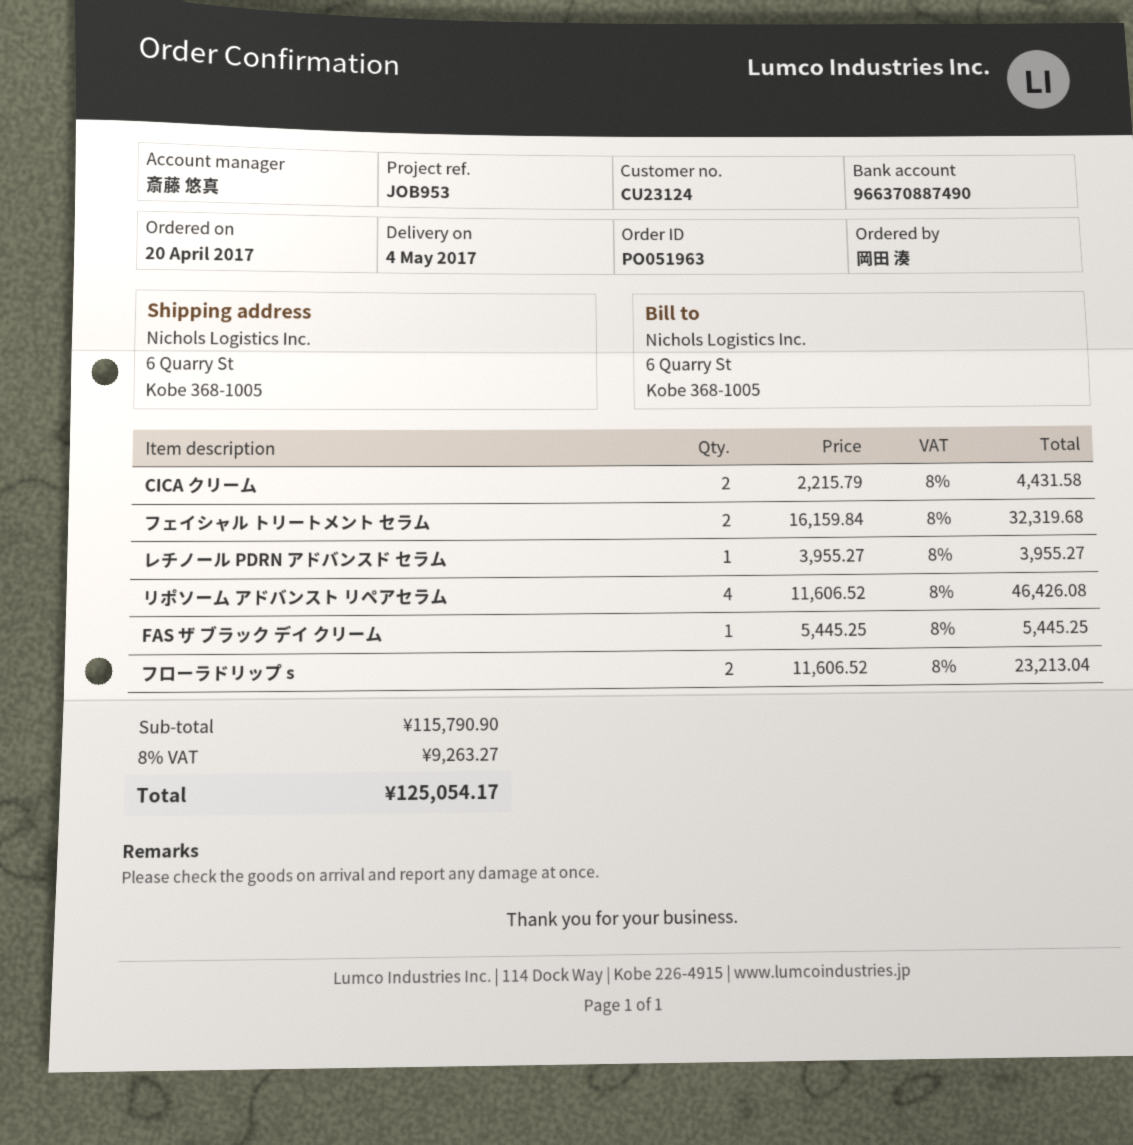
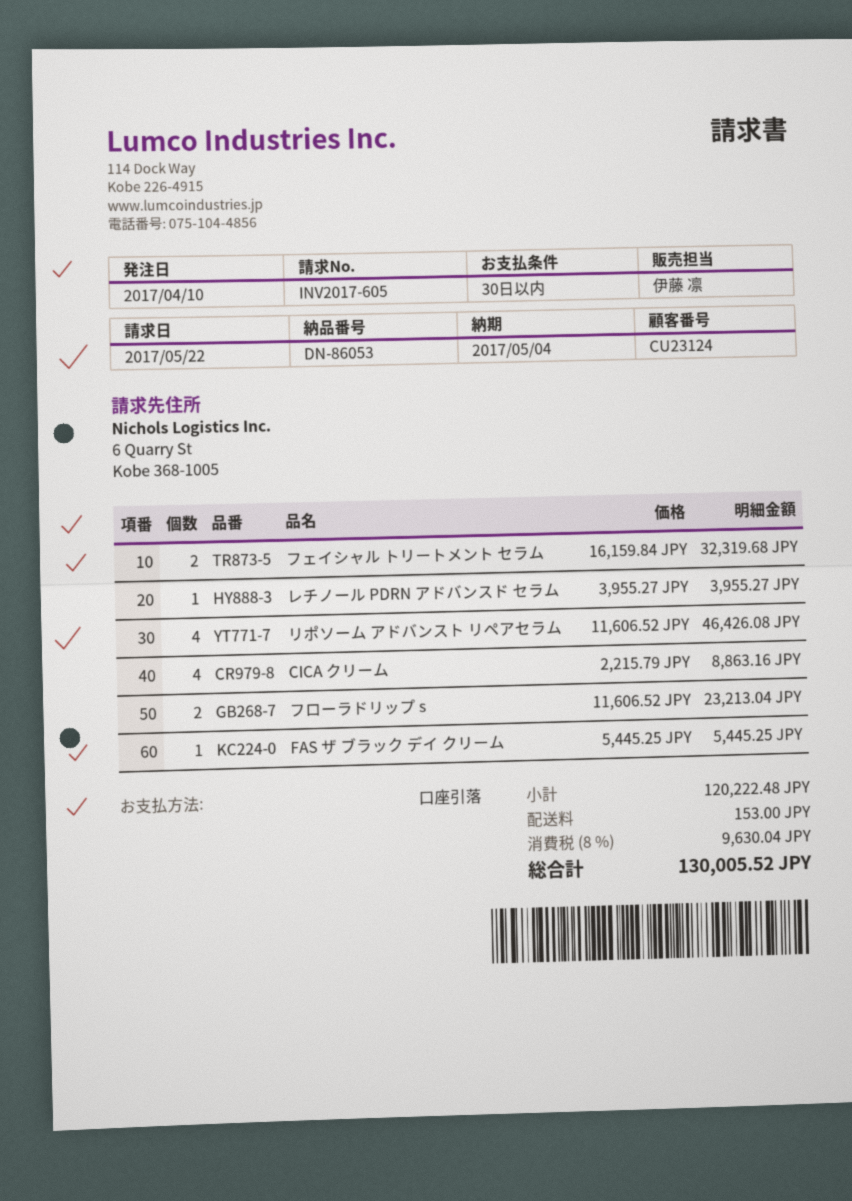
order date: 2017-04-20 -> 2017-04-10
sales rep: 斎藤 悠真 -> 伊藤 凛
CICA クリーム: 2 x 2215.79 = 4431.58 -> 4 x 2215.79 = 8863.16
subtotal: 115790.90 -> 120222.48
shipping: none -> 153.00
tax: 8% = 9263.27 -> 8% = 9630.04
total: 125054.17 -> 130005.52

